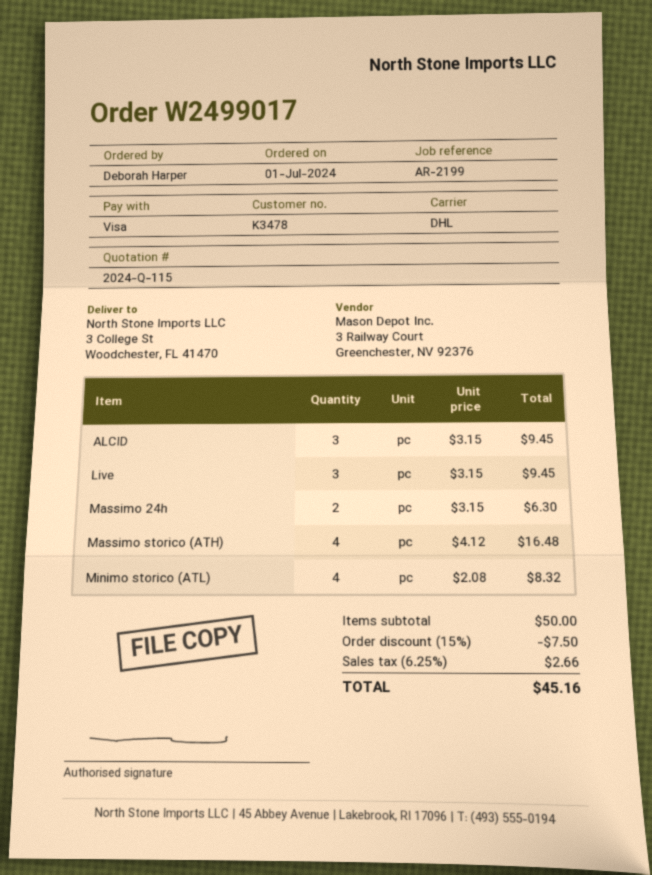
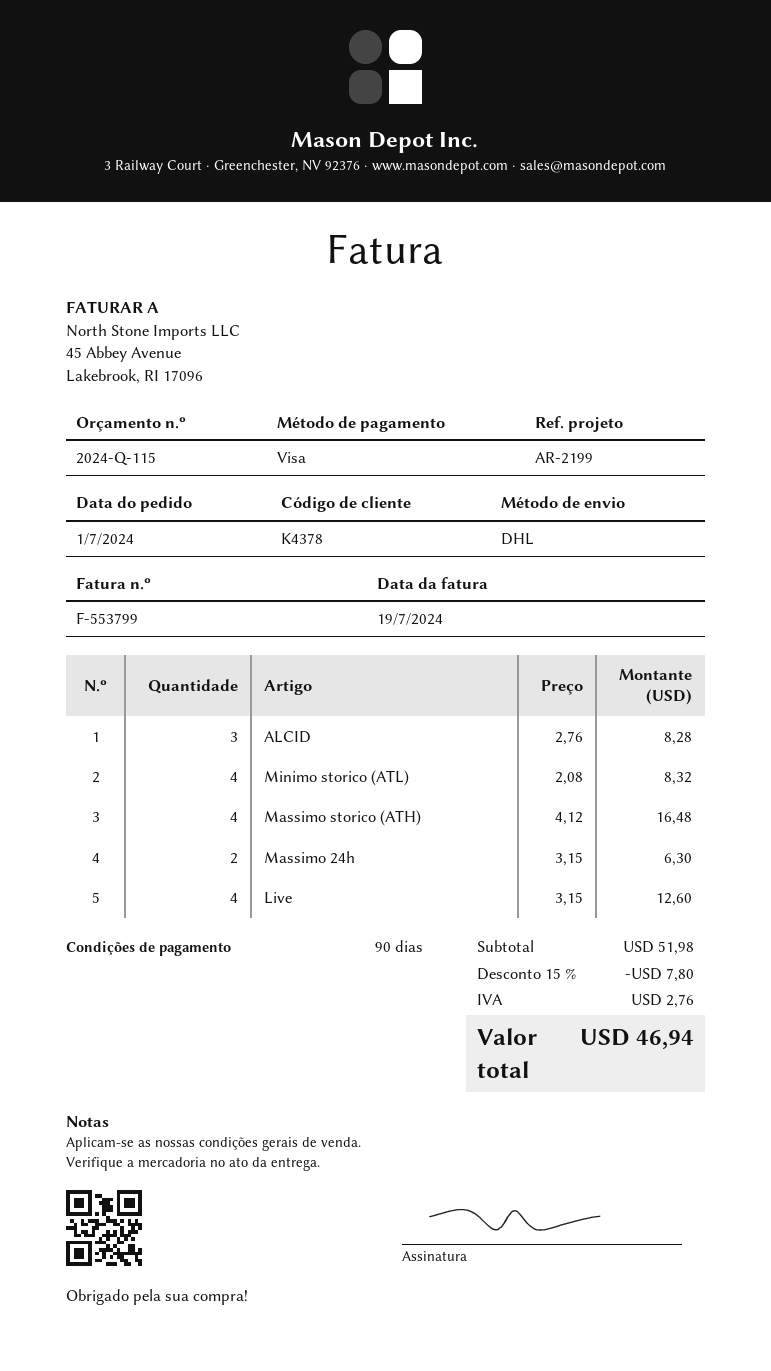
customer number: K3478 -> K4378
ALCID: 3 x 3.15 = 9.45 -> 3 x 2.76 = 8.28
Live: 3 x 3.15 = 9.45 -> 4 x 3.15 = 12.60
subtotal: 50.00 -> 51.98
discount: 15% = 7.50 -> 15% = 7.80
tax: 2.66 -> 2.76
total: 45.16 -> 46.94

